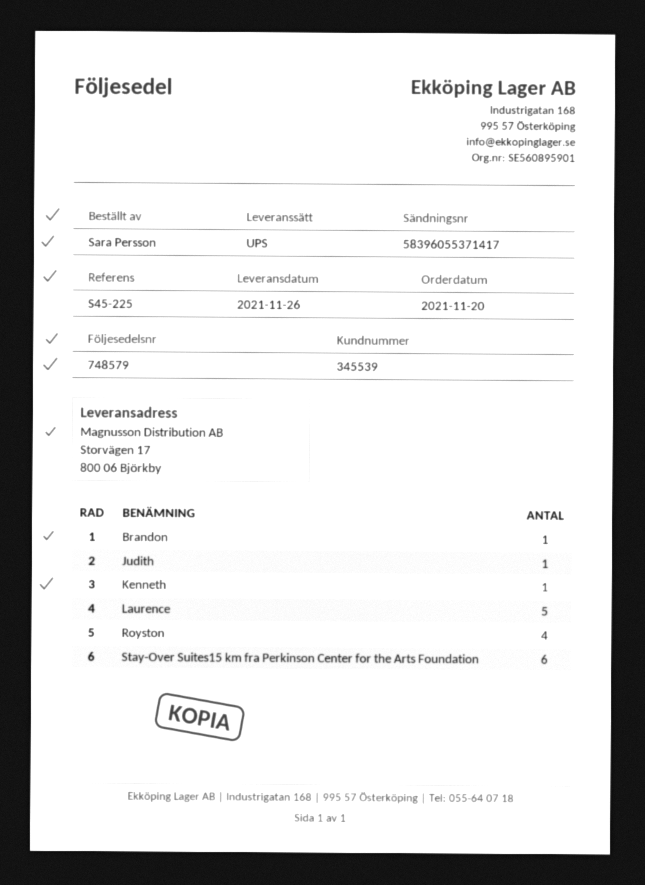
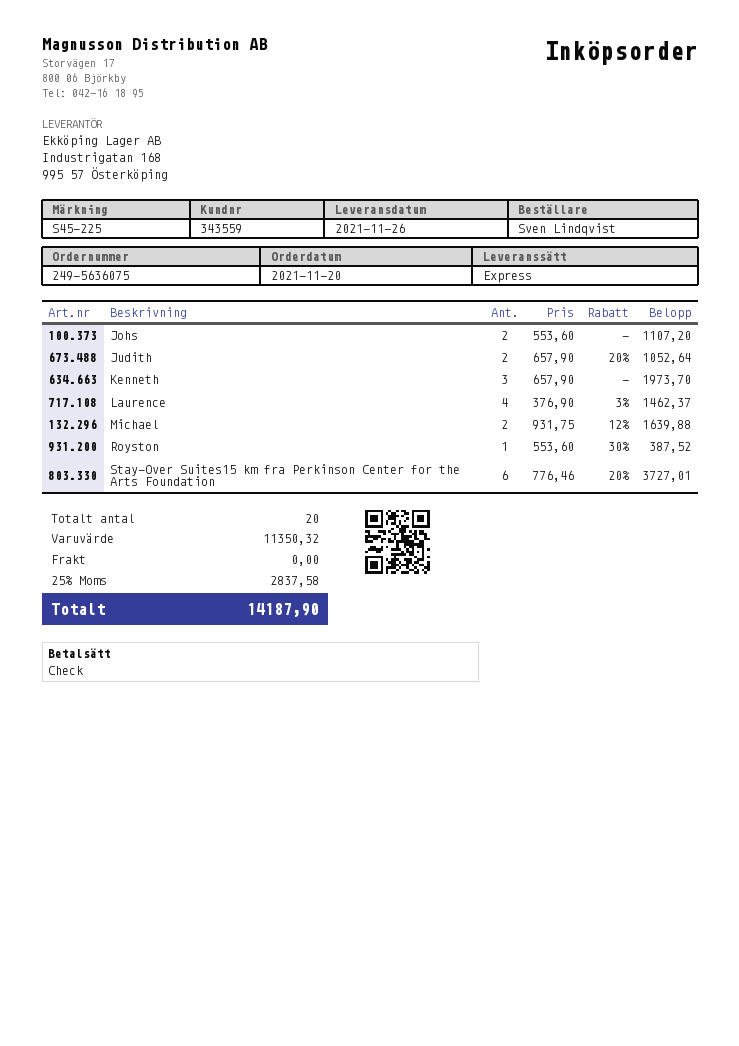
customer number: 345539 -> 343559
ordered by: Sara Persson -> Sven Lindqvist
shipping method: UPS -> express
Brandon: 1 -> none
Judith: 1 -> 2
Kenneth: 1 -> 3
Laurence: 5 -> 4
Royston: 4 -> 1
Johs: none -> 2
Michael: none -> 2

